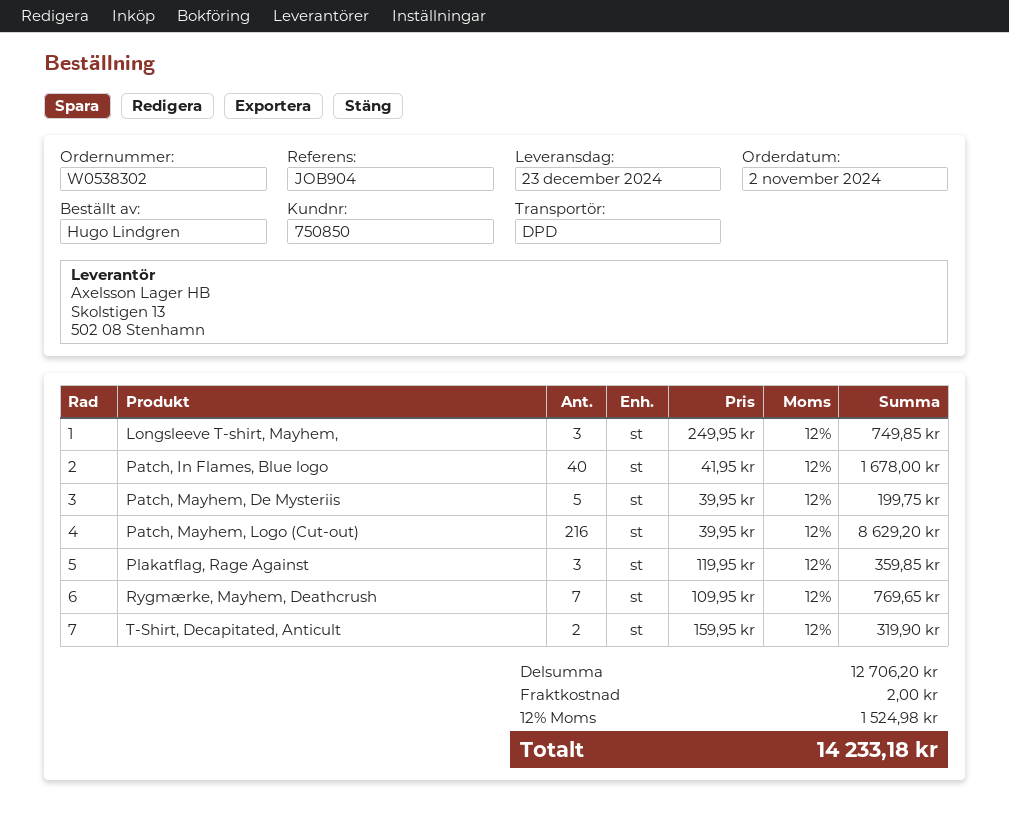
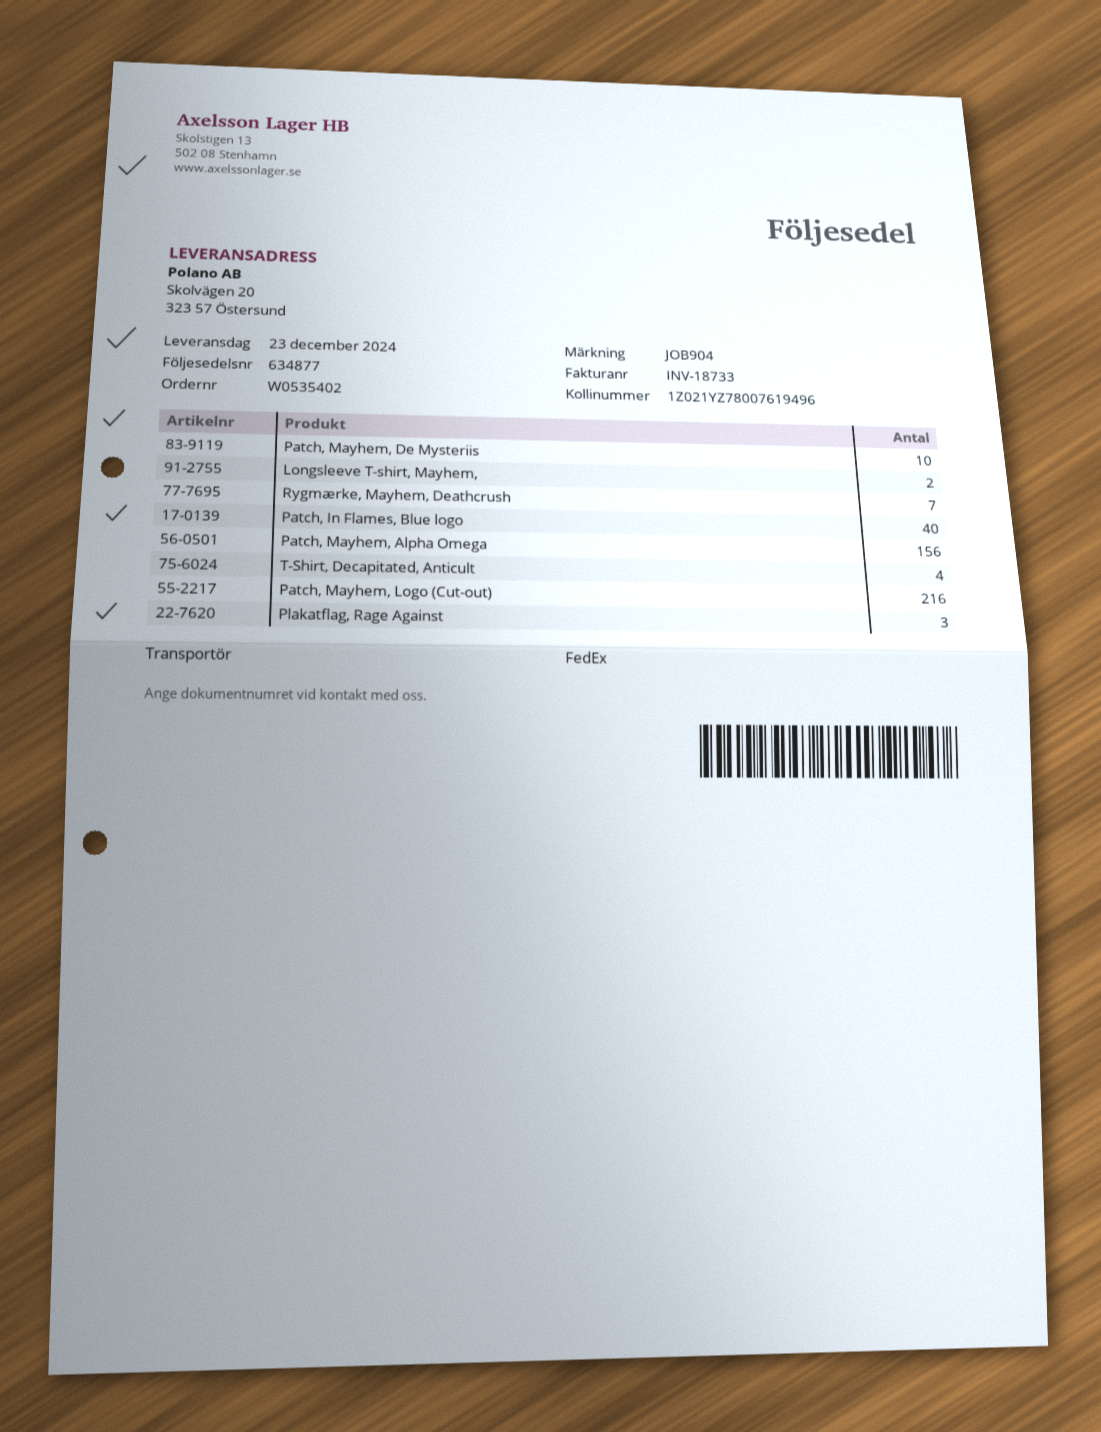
order number: W0538302 -> W0535402
shipping method: DPD -> FedEx
Longsleeve T-shirt, Mayhem,: 3 -> 2
Patch, Mayhem, De Mysteriis: 5 -> 10
T-Shirt, Decapitated, Anticult: 2 -> 4
Patch, Mayhem, Alpha Omega: none -> 156

